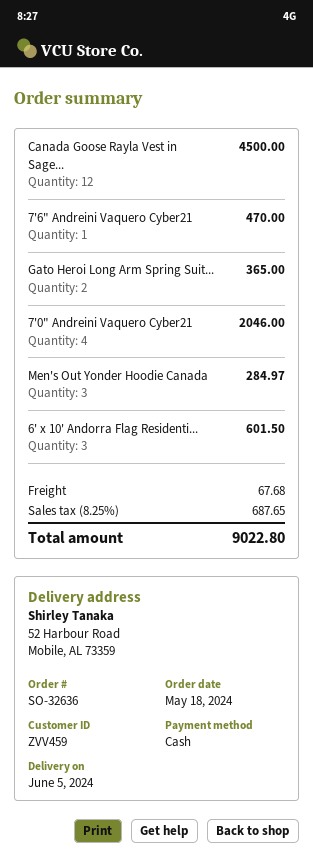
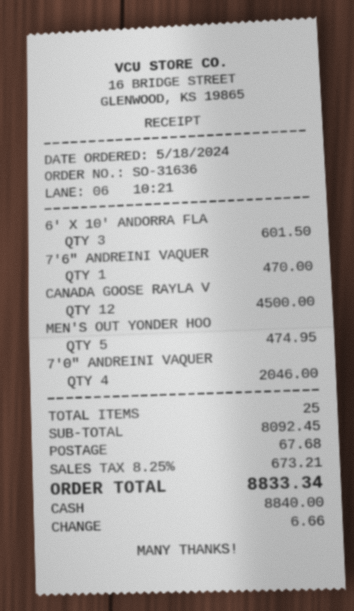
order number: SO-32636 -> SO-31636
Gato Heroi Long Arm Spring Suit...: 2 for 365.00 -> none
Men's Out Yonder Hoodie Canada: 3 for 284.97 -> 5 for 474.95
tax: 8.25% = 687.65 -> 8.25% = 673.21
total: 9022.80 -> 8833.34

